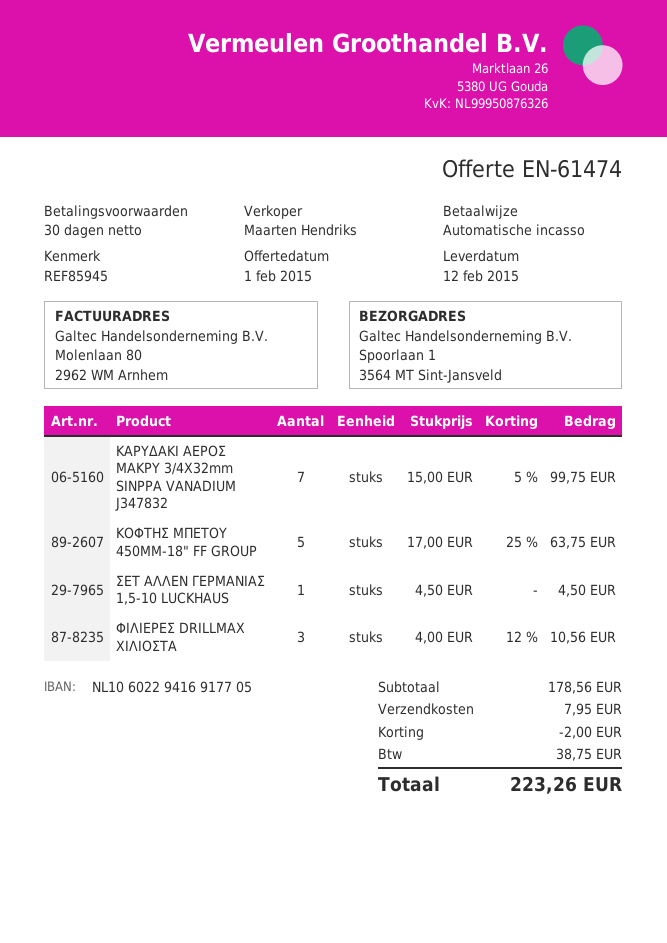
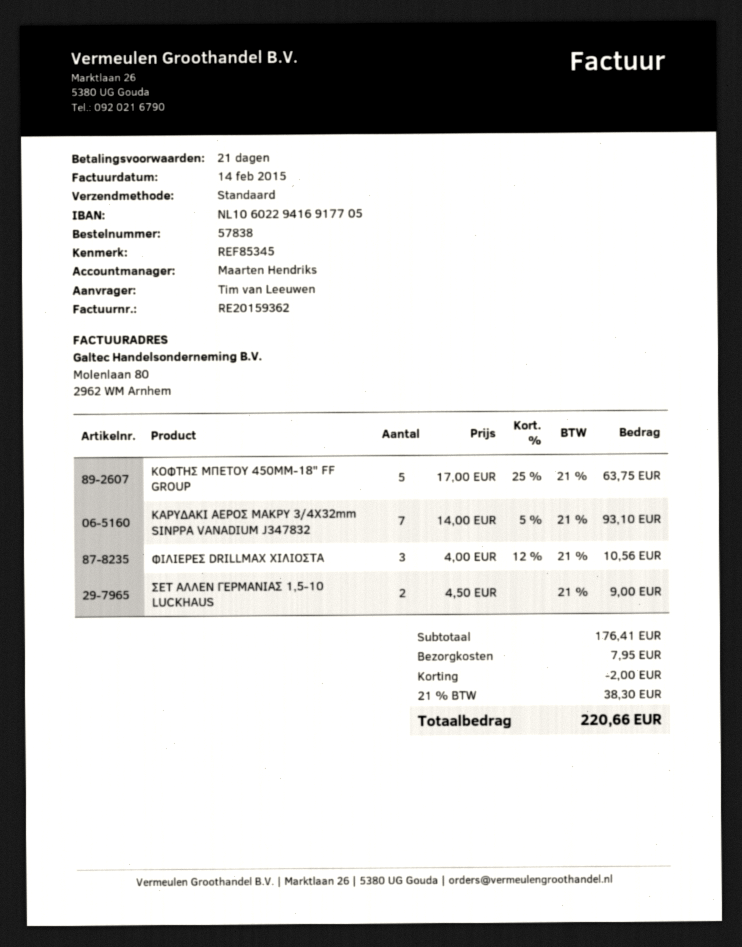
payment terms: 30 days -> 21 days
reference: REF85945 -> REF85345
ΚΑΡΥΔΑΚΙ ΑΕΡΟΣ ΜΑΚΡΥ 3/4Χ32mm SINPPA VANADIUM J347832: 7 x 15.00 - 5% = 99.75 -> 7 x 14.00 - 5% = 93.10
ΣΕΤ ΑΛΛΕΝ ΓΕΡΜΑΝΙΑΣ 1,5-10 LUCKHAUS: 1 x 4.50 = 4.50 -> 2 x 4.50 = 9.00
subtotal: 178.56 -> 176.41
tax: 38.75 -> 38.30
total: 223.26 -> 220.66

